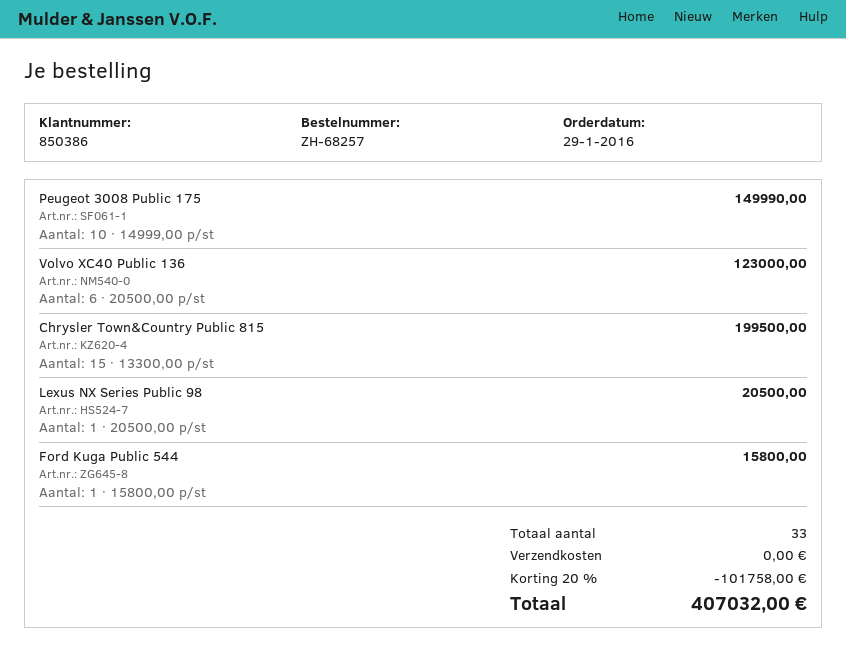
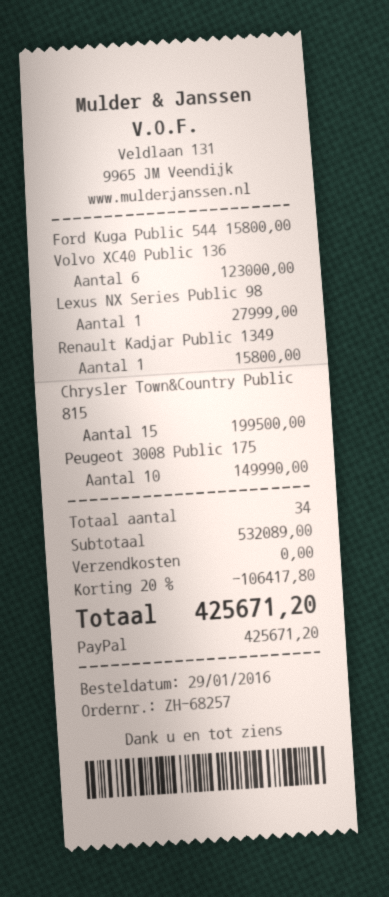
Lexus NX Series Public 98: 1 for 20500.00 -> 1 for 27999.00
Renault Kadjar Public 1349: none -> 1 for 15800.00
total quantity: 33 -> 34
discount: 20% = 101758.00 -> 20% = 106417.80
total: 407032.00 -> 425671.20

